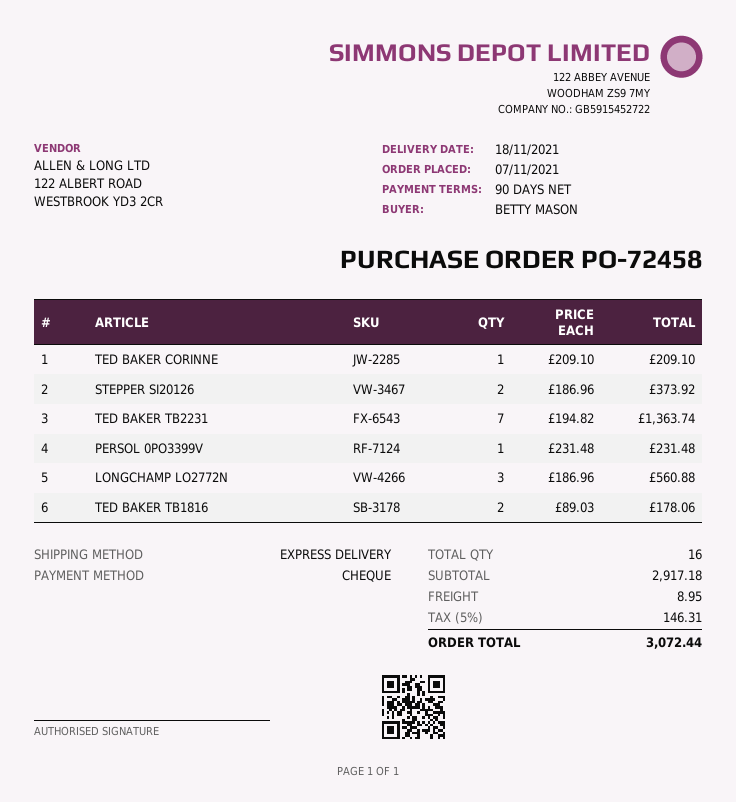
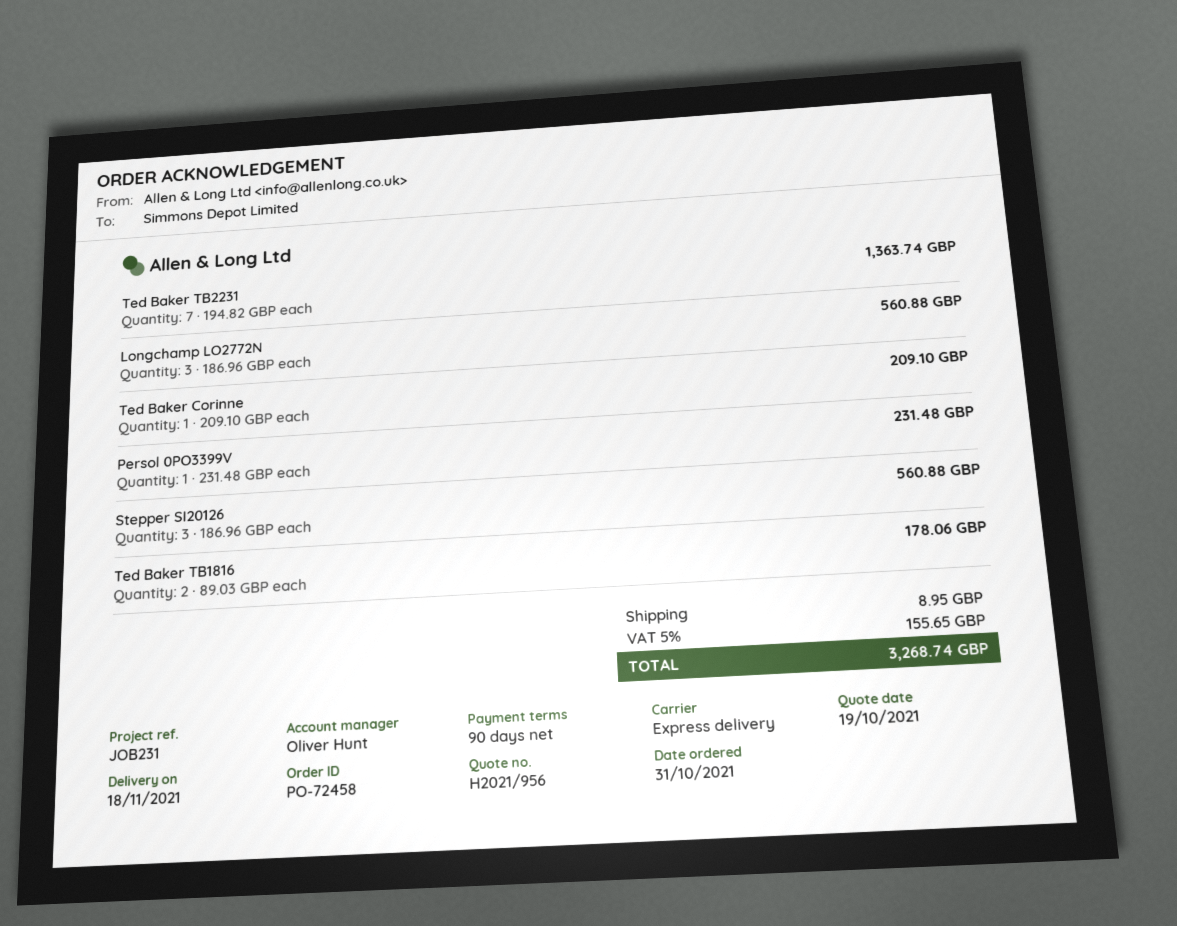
order date: 2021-11-07 -> 2021-10-31
STEPPER SI20126: 2 x 186.96 = 373.92 -> 3 x 186.96 = 560.88
tax: 5% = 146.31 -> 5% = 155.65
total: 3072.44 -> 3268.74

